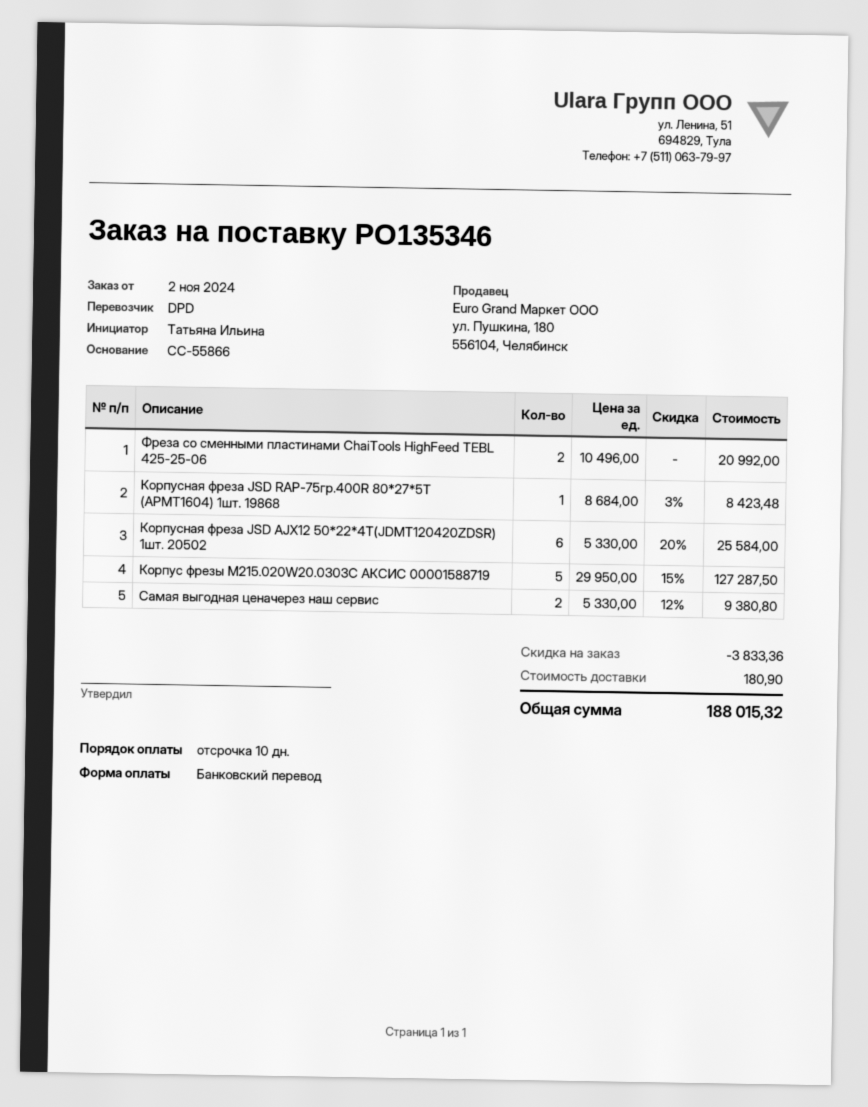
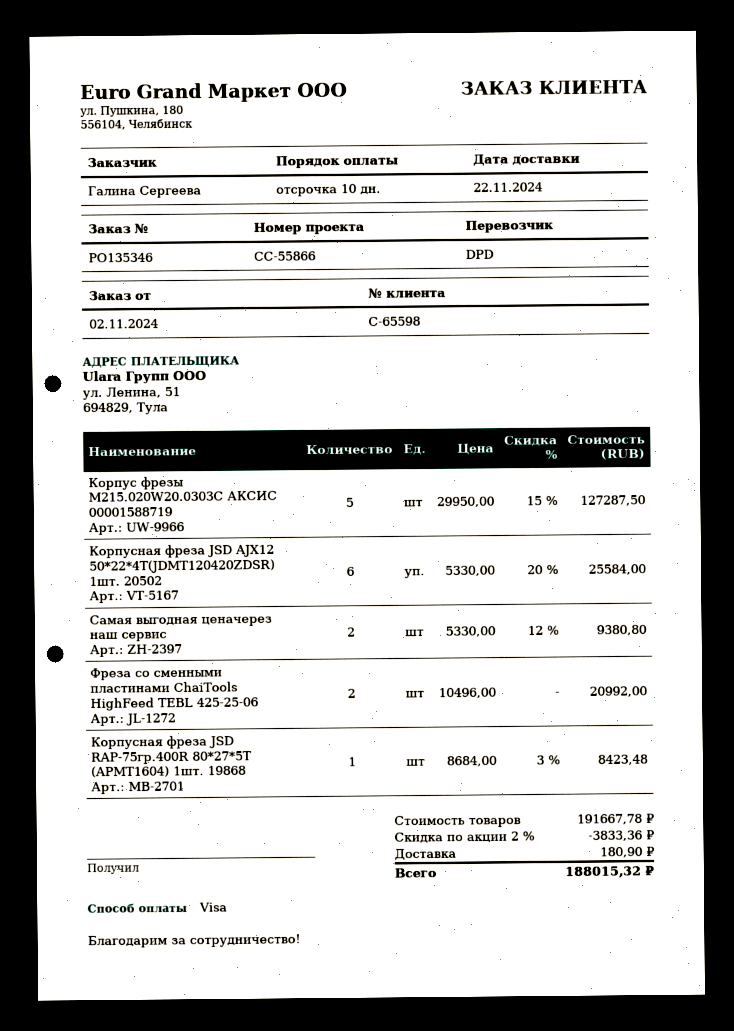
ordered by: Татьяна Ильина -> Галина Сергеева
payment method: bank transfer -> Visa

